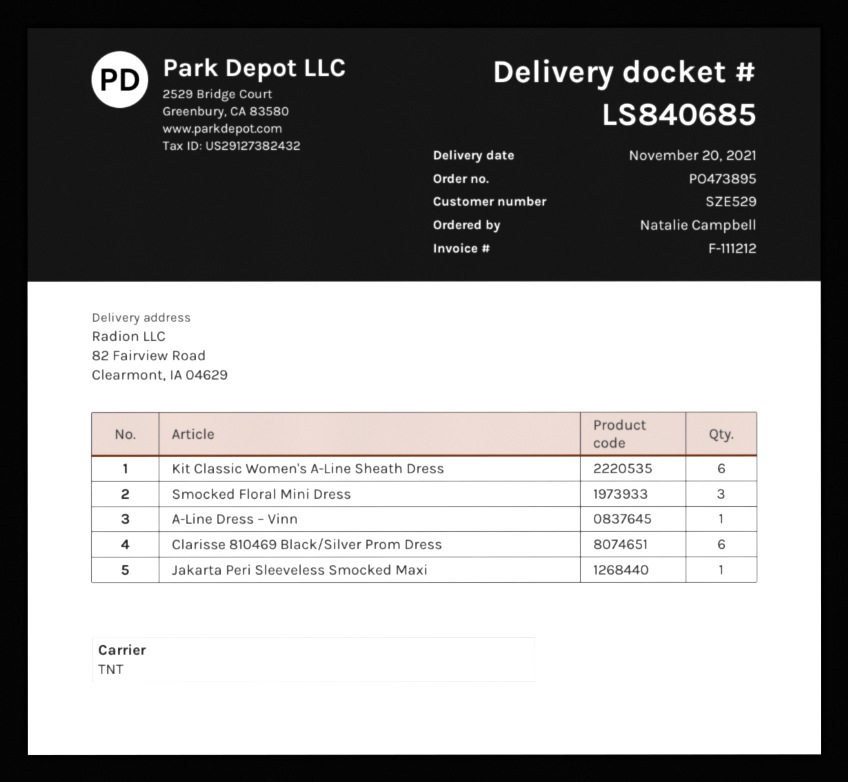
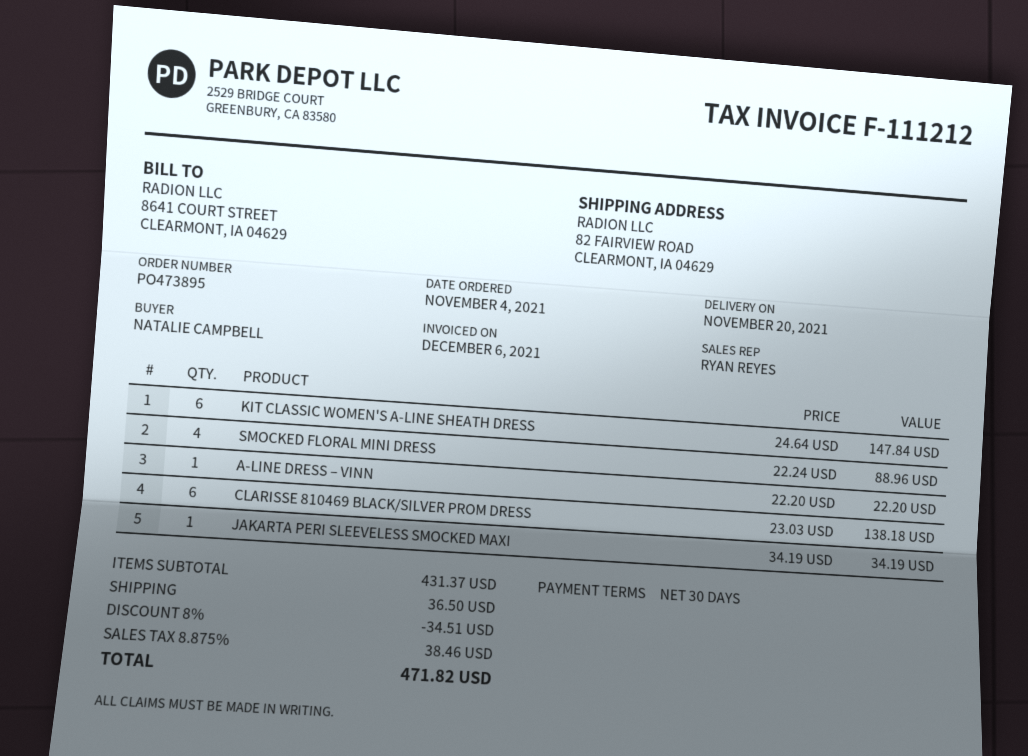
Smocked Floral Mini Dress: 3 -> 4

